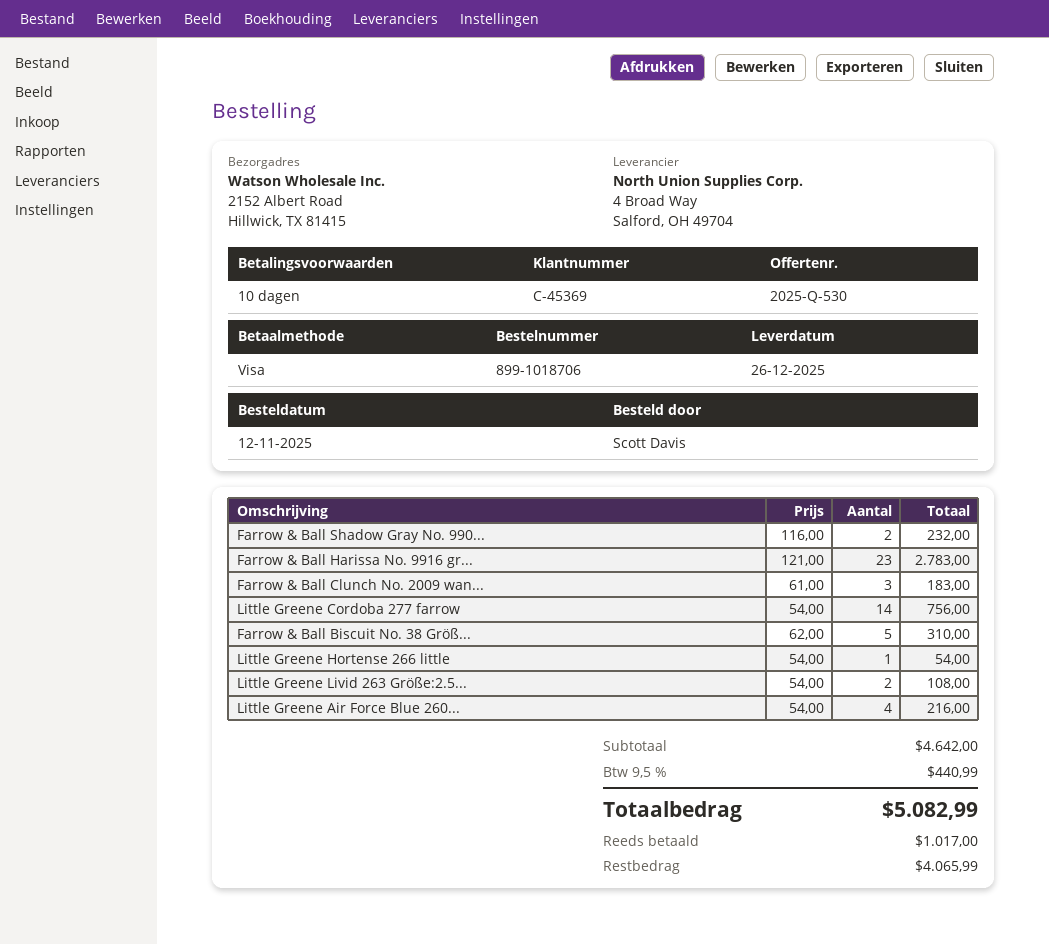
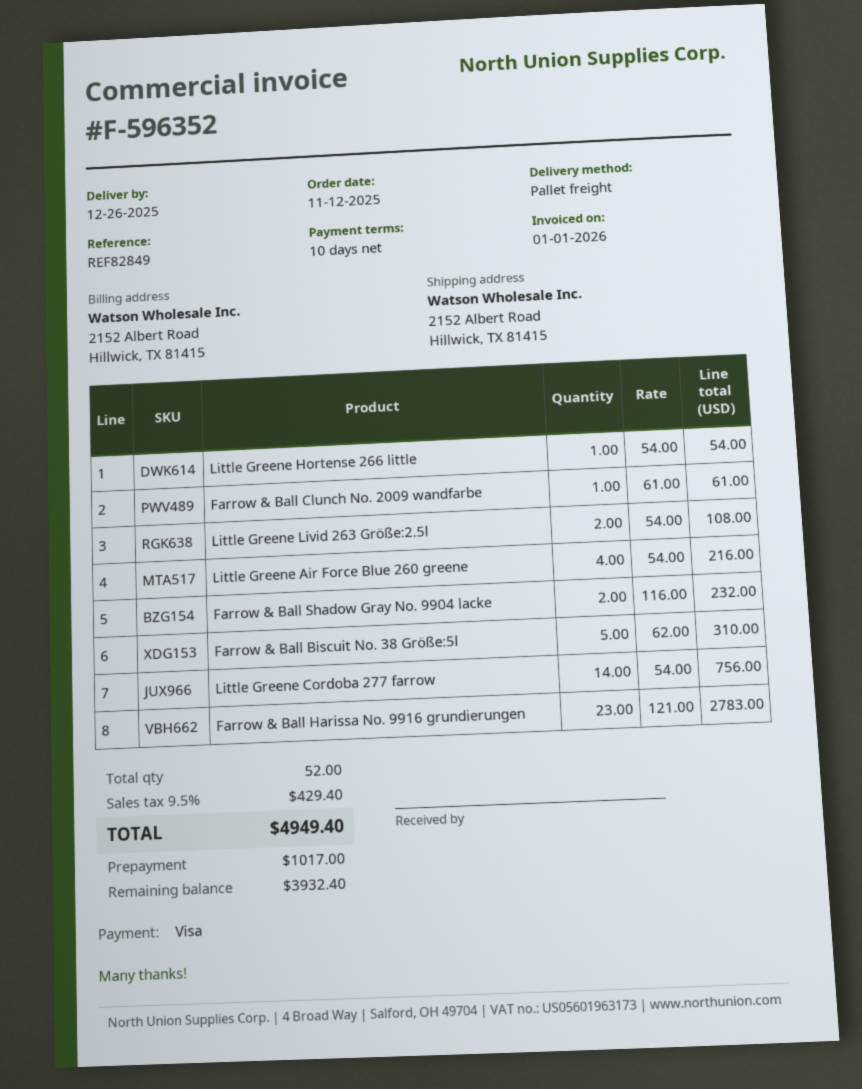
Farrow & Ball Clunch No. 2009 wan...: 3 x 61.00 = 183.00 -> 1 x 61.00 = 61.00
tax: 9.5% = 440.99 -> 9.5% = 429.40
total: 5082.99 -> 4949.40
balance: 4065.99 -> 3932.40

